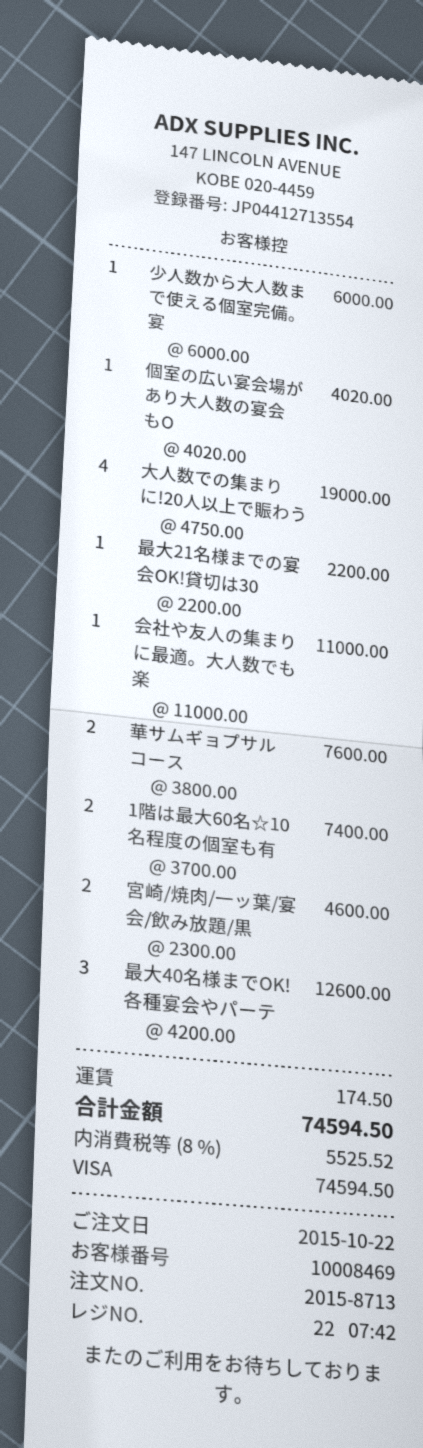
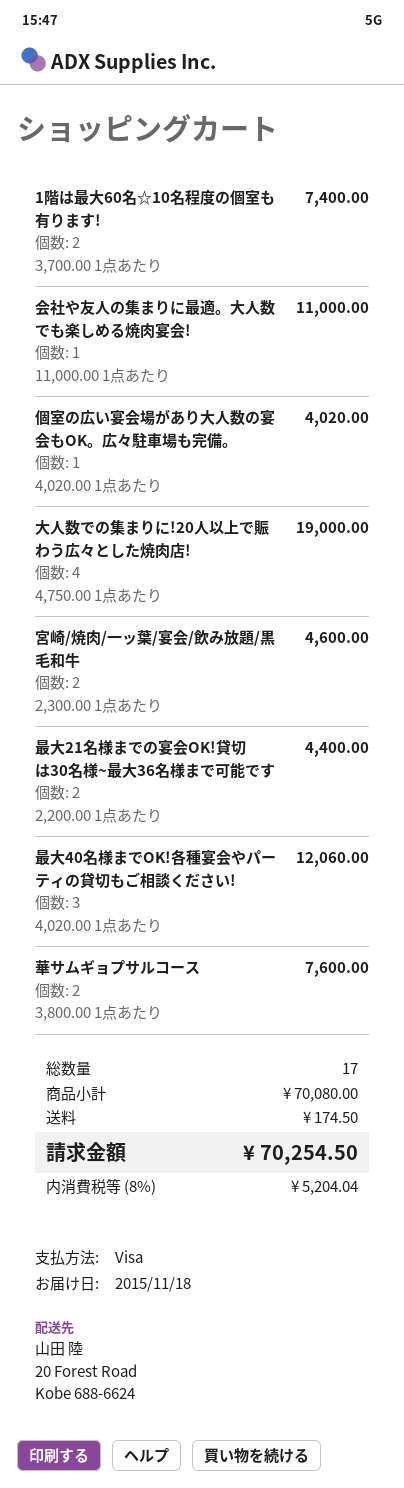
少人数から大人数まで使える個室完備。宴: 1 x 6000.00 = 6000.00 -> none
最大21名様までの宴会OK!貸切は30: 1 x 2200.00 = 2200.00 -> 2 x 2200.00 = 4400.00
最大40名様までOK!各種宴会やパーテ: 3 x 4200.00 = 12600.00 -> 3 x 4020.00 = 12060.00
tax: 8% = 5525.52 -> 8% = 5204.04
total: 74594.50 -> 70254.50

